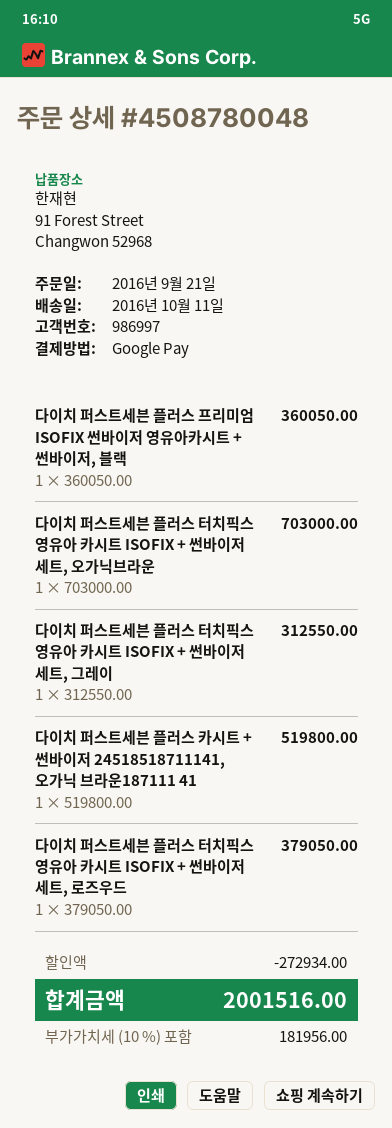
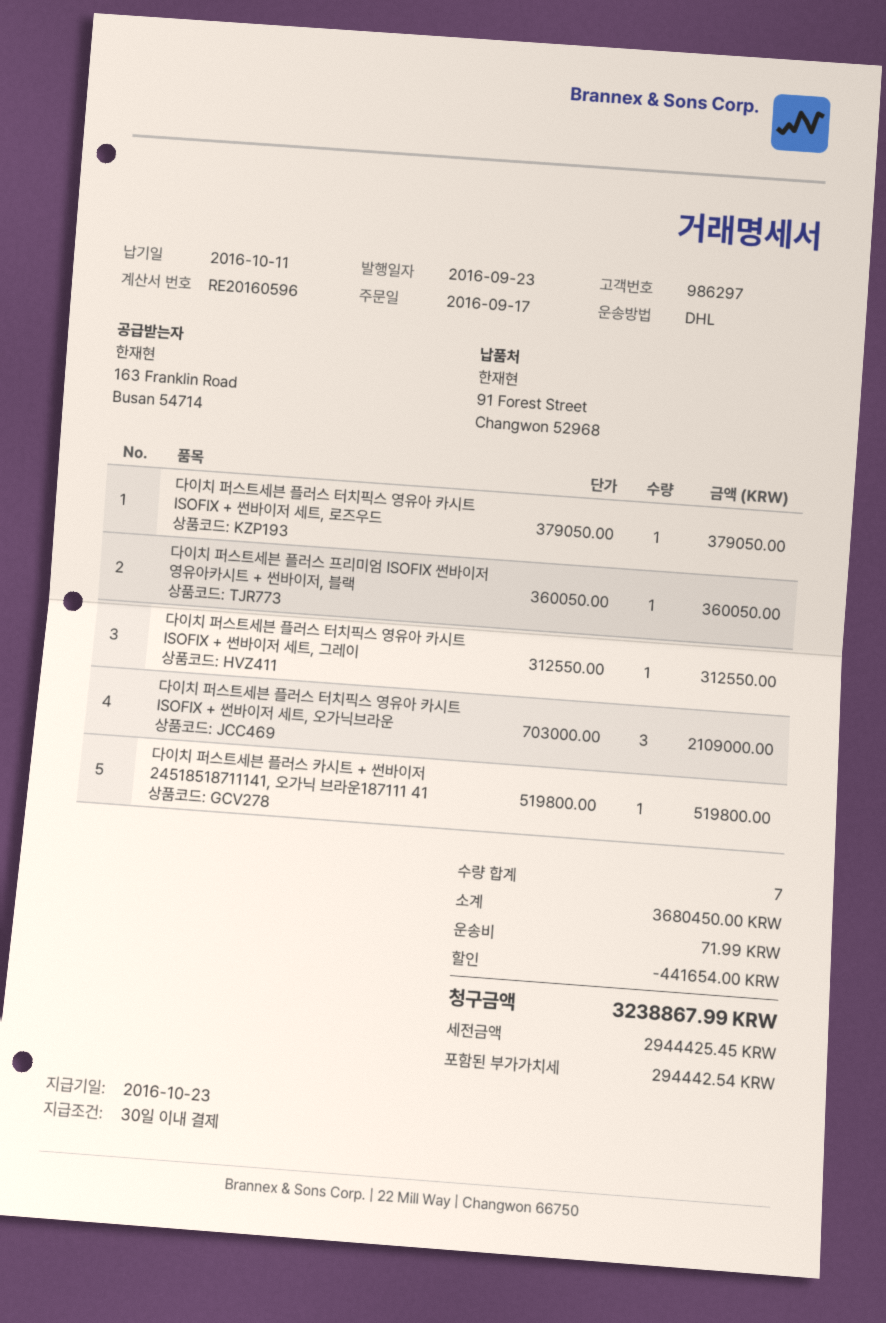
order date: 2016-09-21 -> 2016-09-17
customer number: 986997 -> 986297
다이치 퍼스트세븐 플러스 터치픽스 영유아 카시트 ISOFIX + 썬바이저 세트, 오가닉브라운: 1 x 703000.00 = 703000.00 -> 3 x 703000.00 = 2109000.00
discount: 272934.00 -> 441654.00
shipping: none -> 71.99
tax: 181956.00 -> 294442.54
total: 2001516.00 -> 3238867.99

